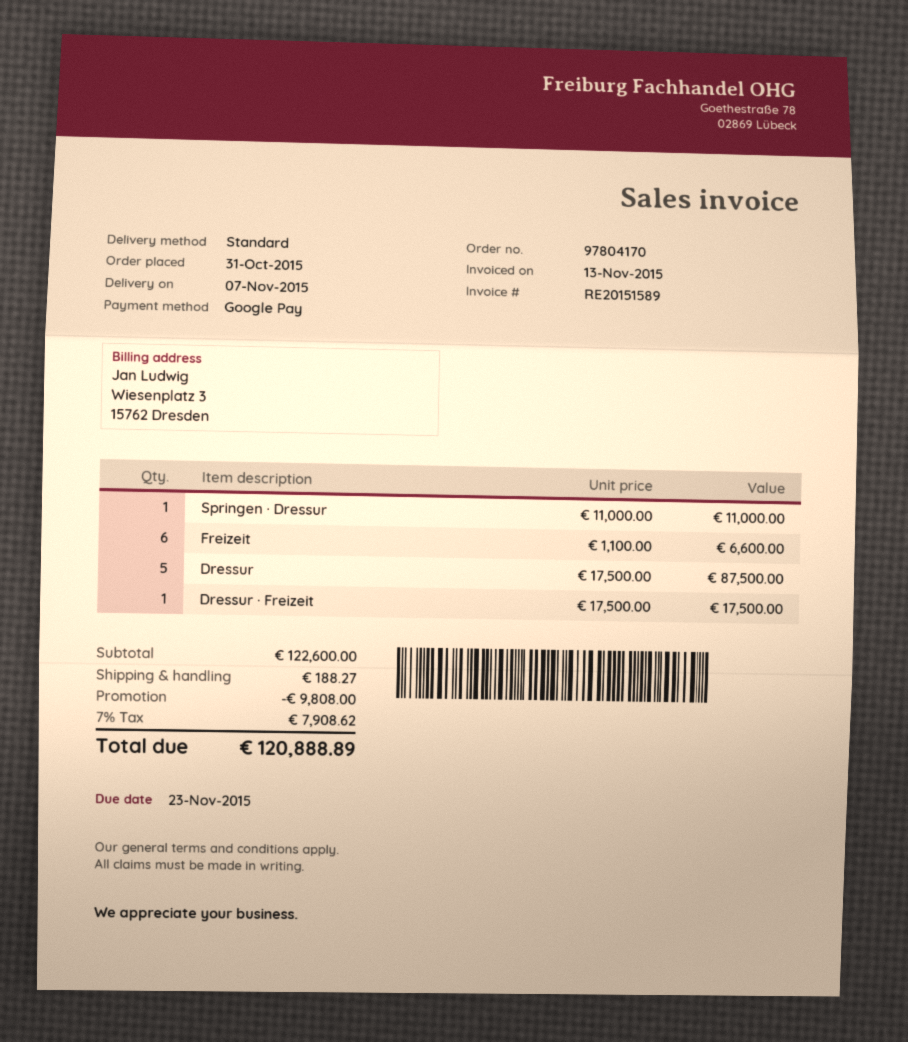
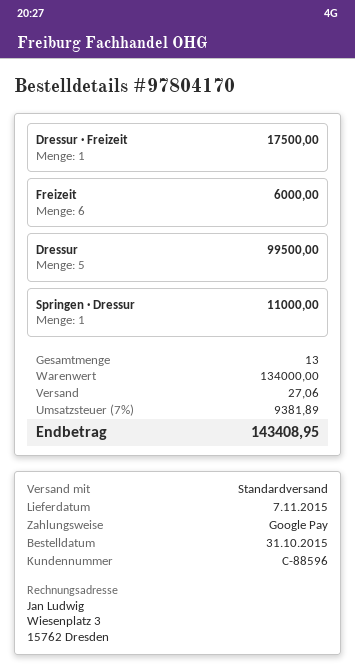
Freizeit: 6 for 6600.00 -> 6 for 6000.00
Dressur: 5 for 87500.00 -> 5 for 99500.00
subtotal: 122600.00 -> 134000.00
discount: 9808.00 -> none
shipping: 188.27 -> 27.06
tax: 7% = 7908.62 -> 7% = 9381.89
total: 120888.89 -> 143408.95

